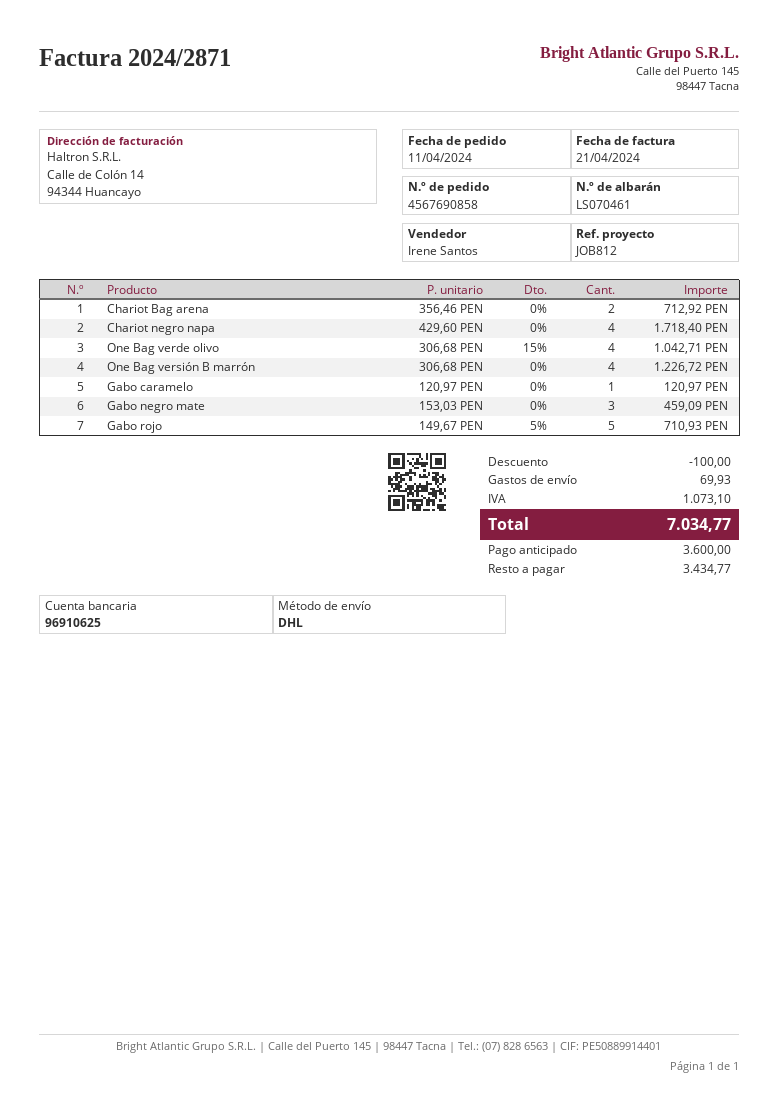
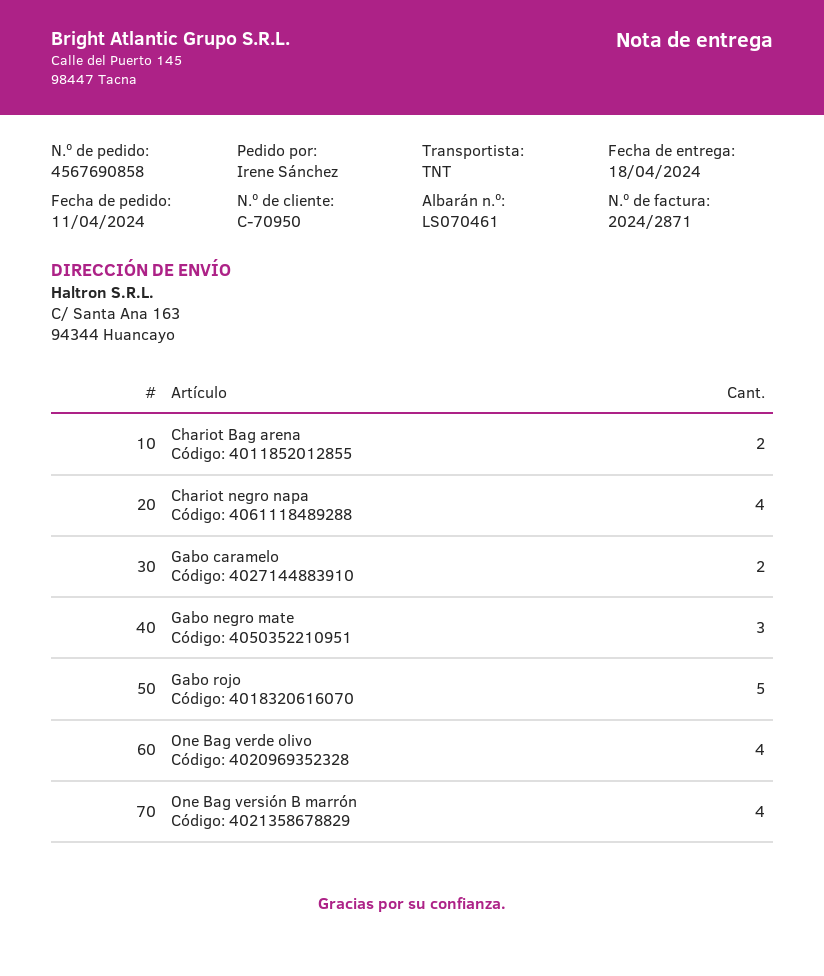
shipping method: DHL -> TNT
Gabo caramelo: 1 -> 2

